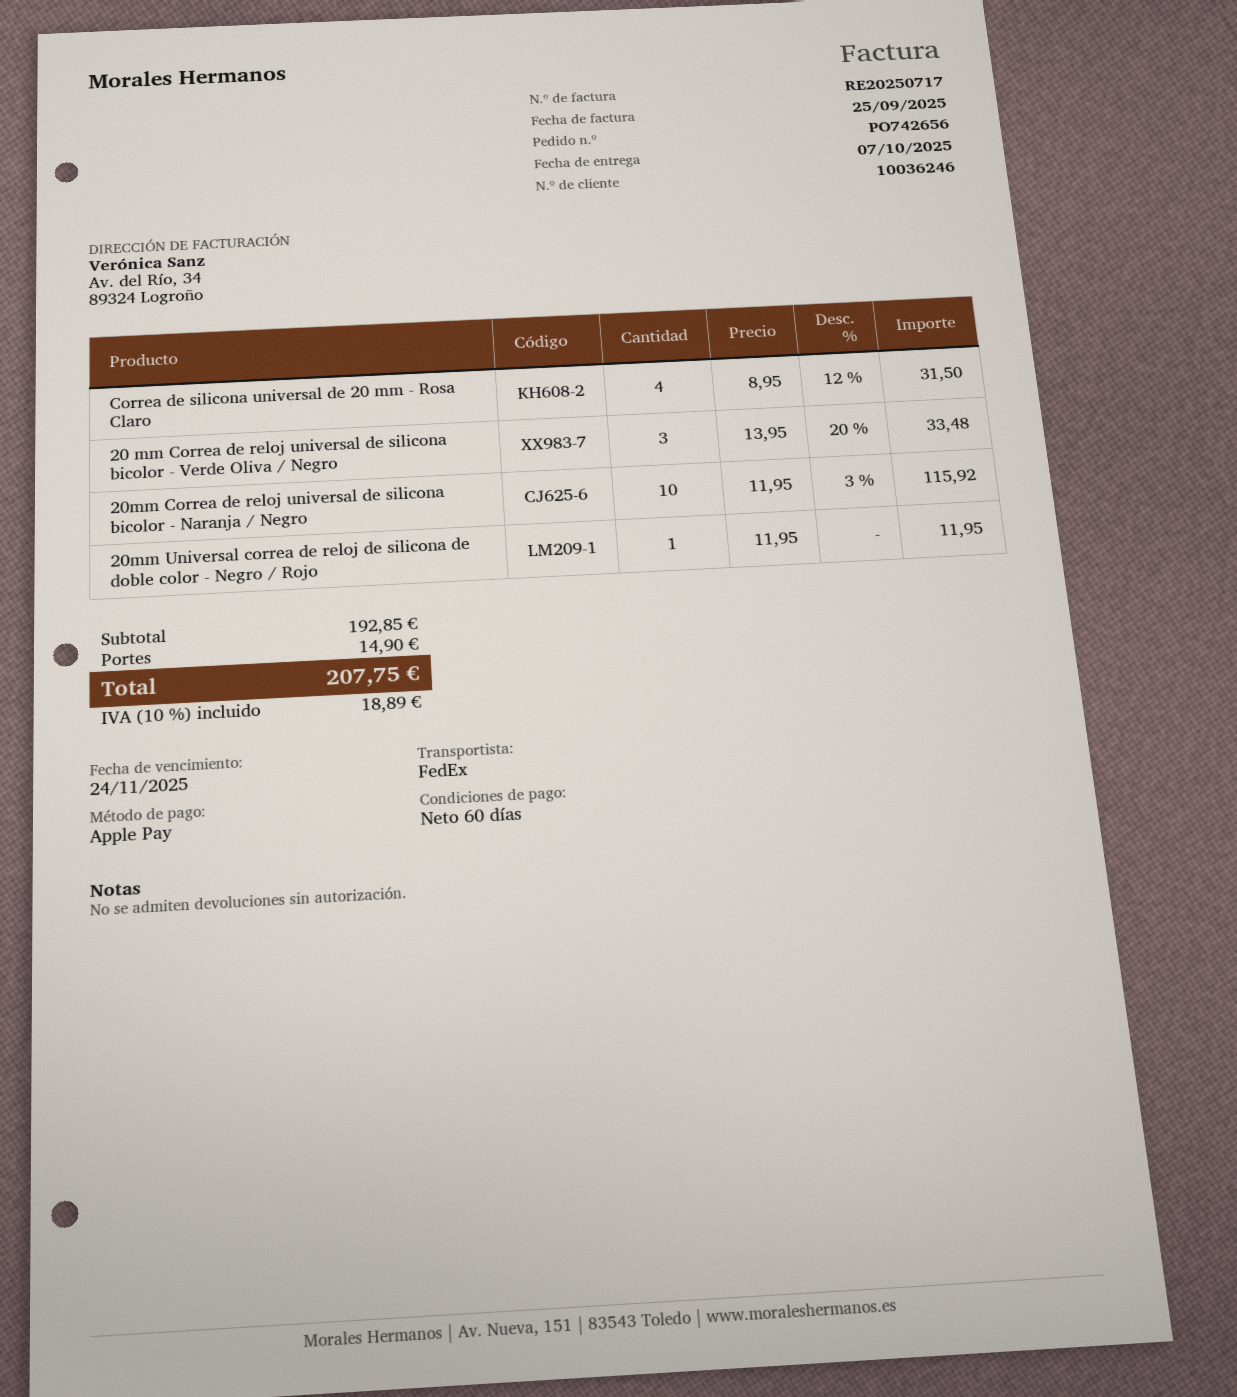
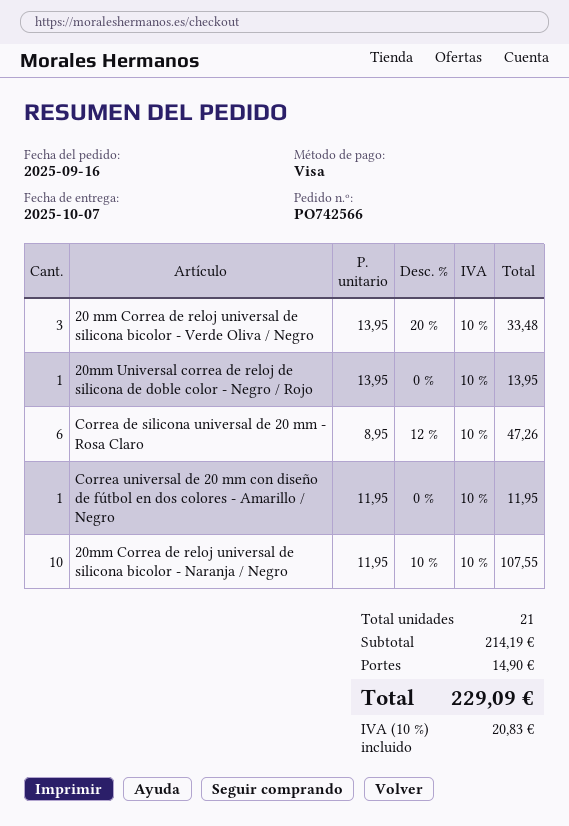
order number: PO742656 -> PO742566
payment method: Apple Pay -> Visa
Correa de silicona universal de 20 mm - Rosa Claro: 4 x 8.95 - 12% = 31.50 -> 6 x 8.95 - 12% = 47.26
20mm Correa de reloj universal de silicona bicolor - Naranja / Negro: 10 x 11.95 - 3% = 115.92 -> 10 x 11.95 - 10% = 107.55
20mm Universal correa de reloj de silicona de doble color - Negro / Rojo: 1 x 11.95 = 11.95 -> 1 x 13.95 = 13.95
Correa universal de 20 mm con diseño de fútbol en dos colores - Amarillo / Negro: none -> 1 x 11.95 = 11.95
subtotal: 192.85 -> 214.19
tax: 10% = 18.89 -> 10% = 20.83
total: 207.75 -> 229.09

